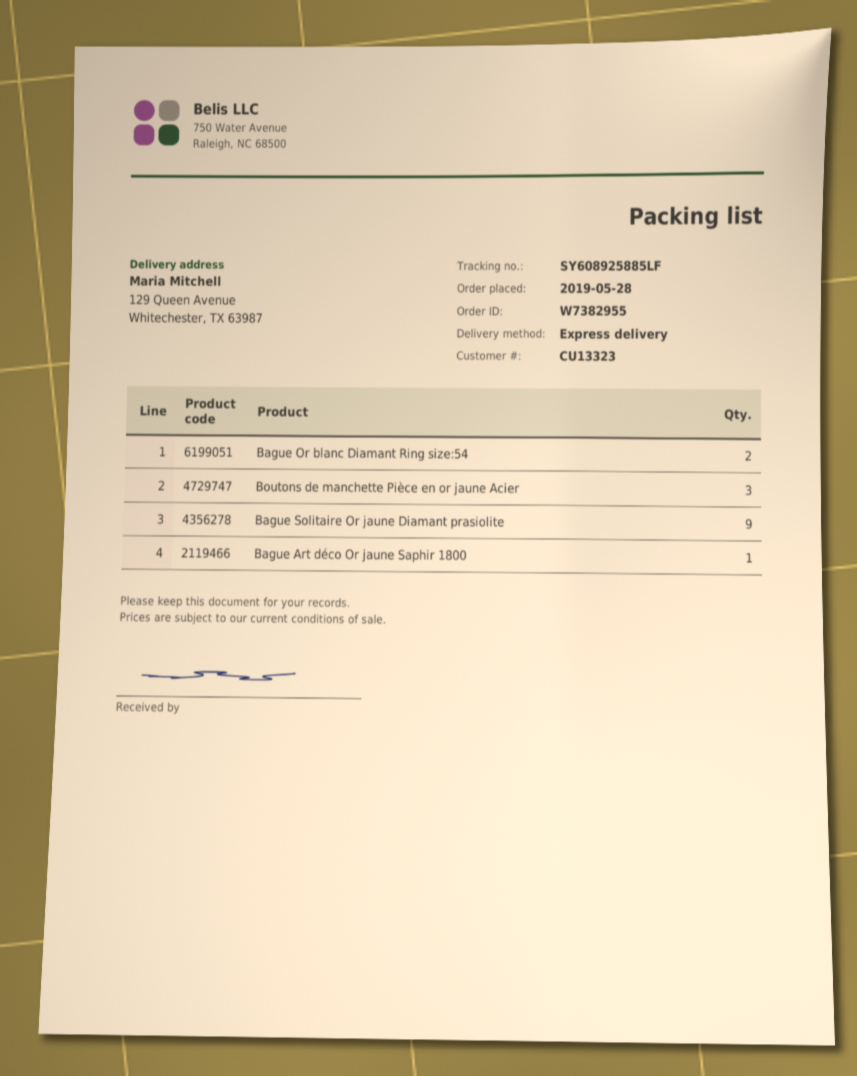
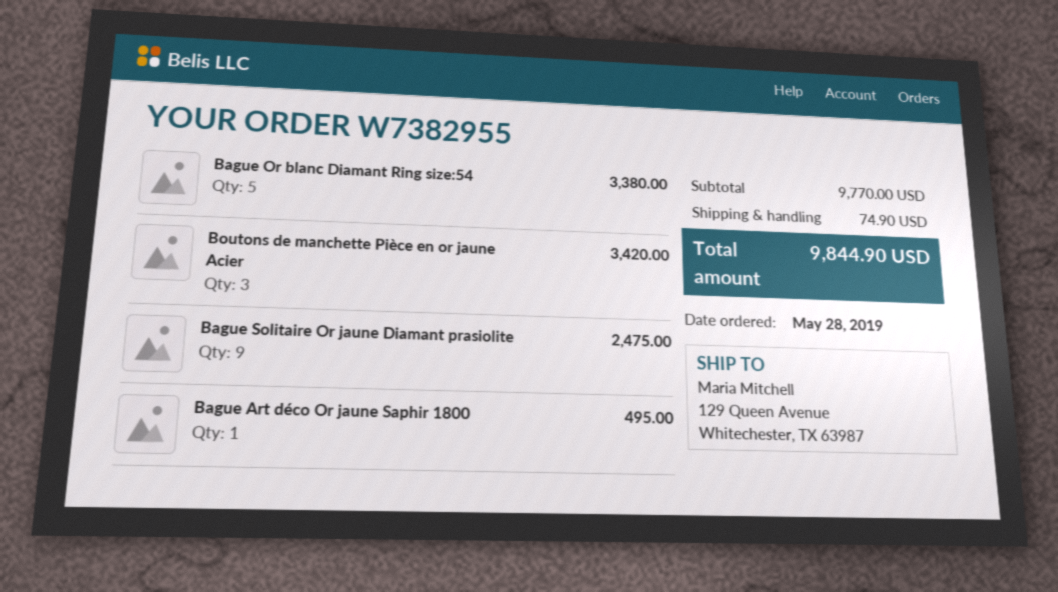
Bague Or blanc Diamant Ring size:54: 2 -> 5

